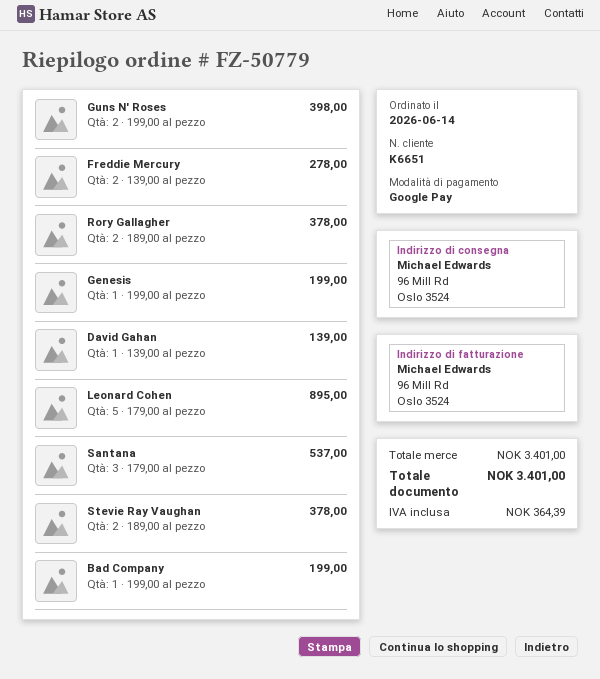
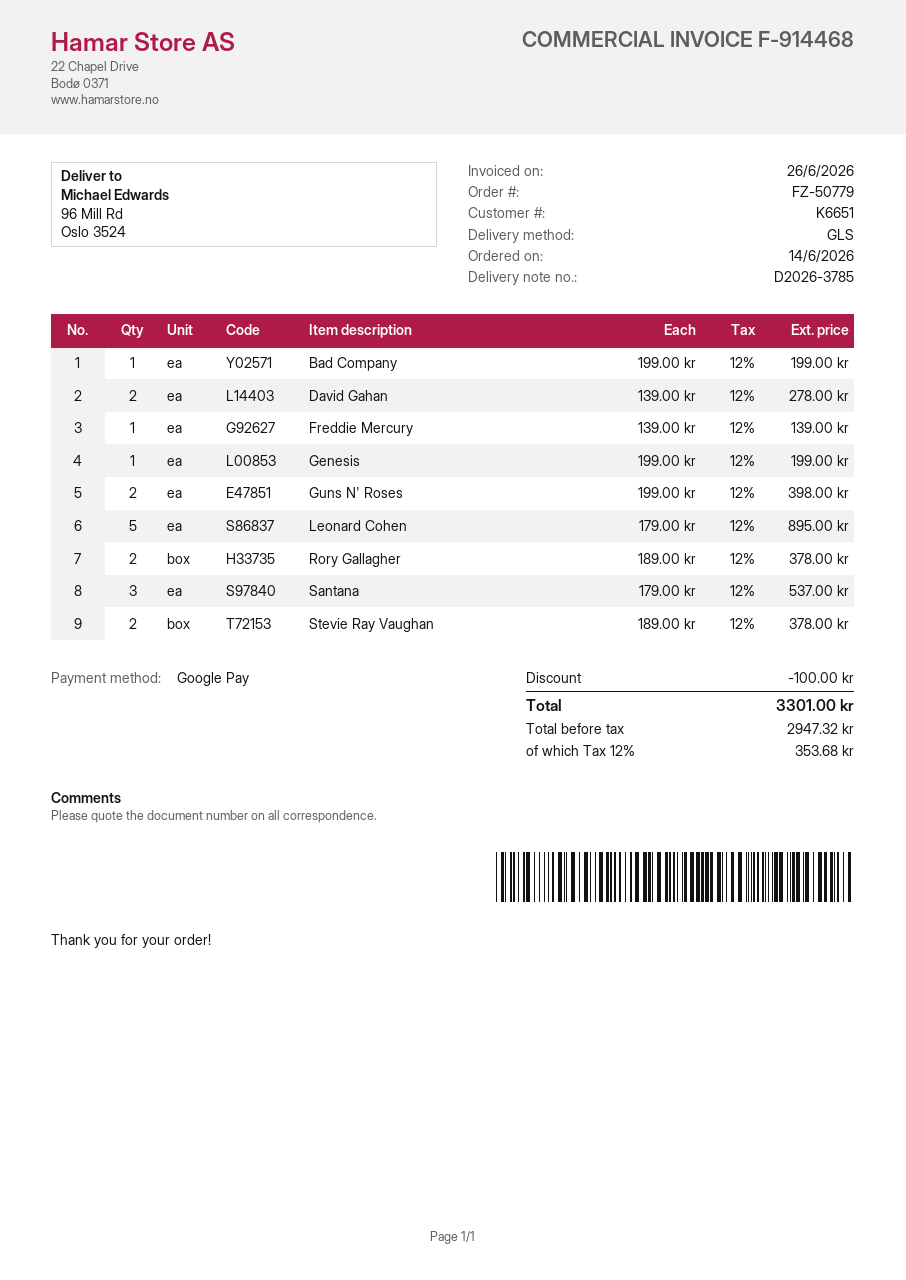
Freddie Mercury: 2 x 139.00 = 278.00 -> 1 x 139.00 = 139.00
David Gahan: 1 x 139.00 = 139.00 -> 2 x 139.00 = 278.00
discount: none -> 100.00
tax: 364.39 -> 353.68
total: 3401.00 -> 3301.00

